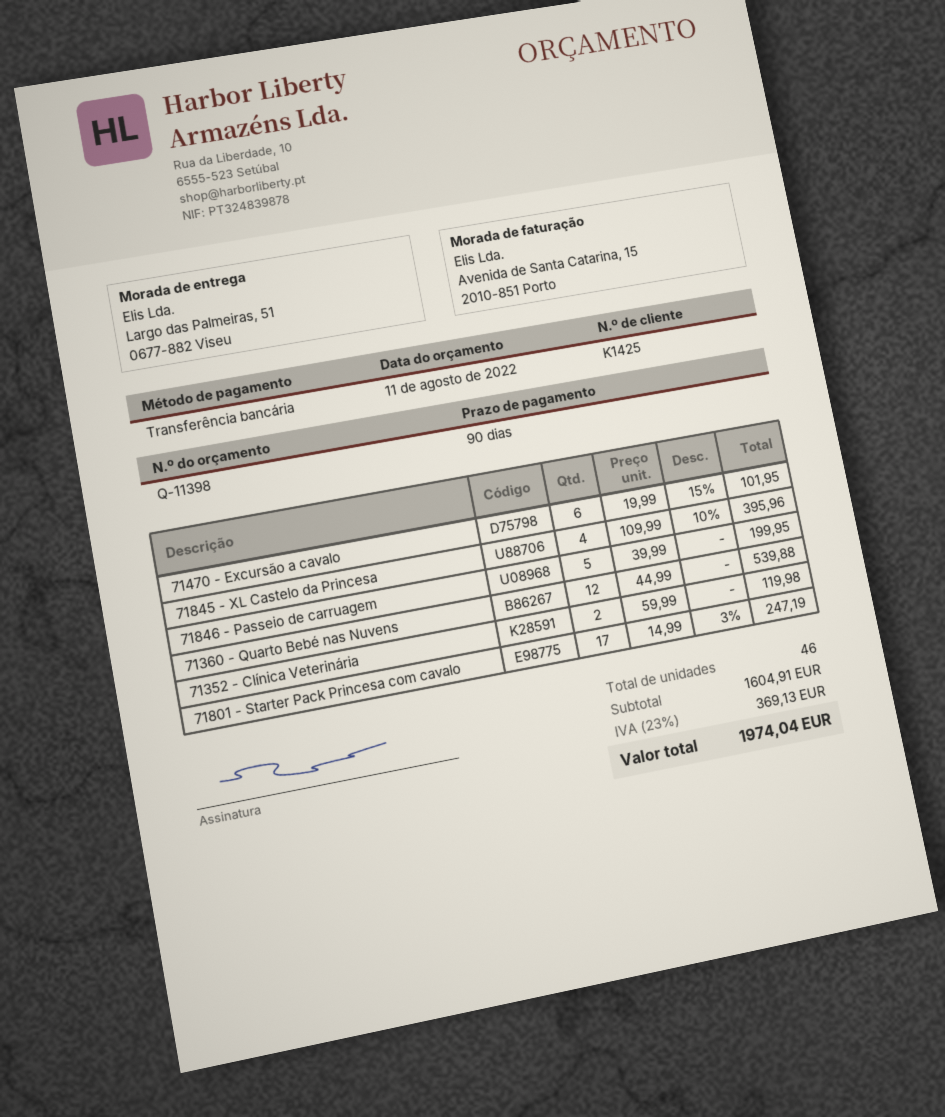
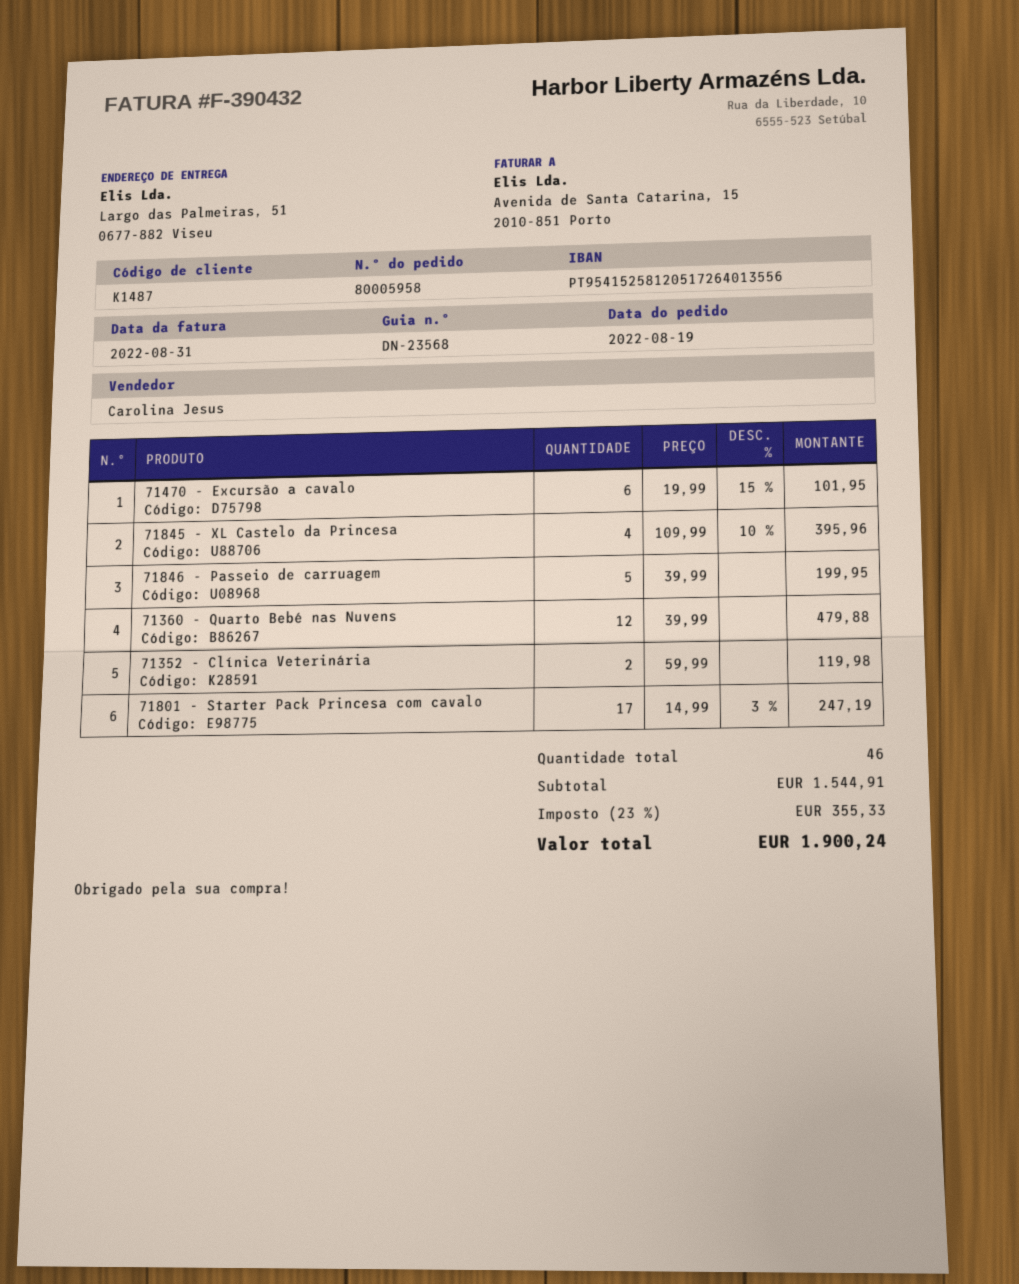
customer number: K1425 -> K1487
71360 - Quarto Bebé nas Nuvens: 12 x 44.99 = 539.88 -> 12 x 39.99 = 479.88
subtotal: 1604.91 -> 1544.91
tax: 23% = 369.13 -> 23% = 355.33
total: 1974.04 -> 1900.24

